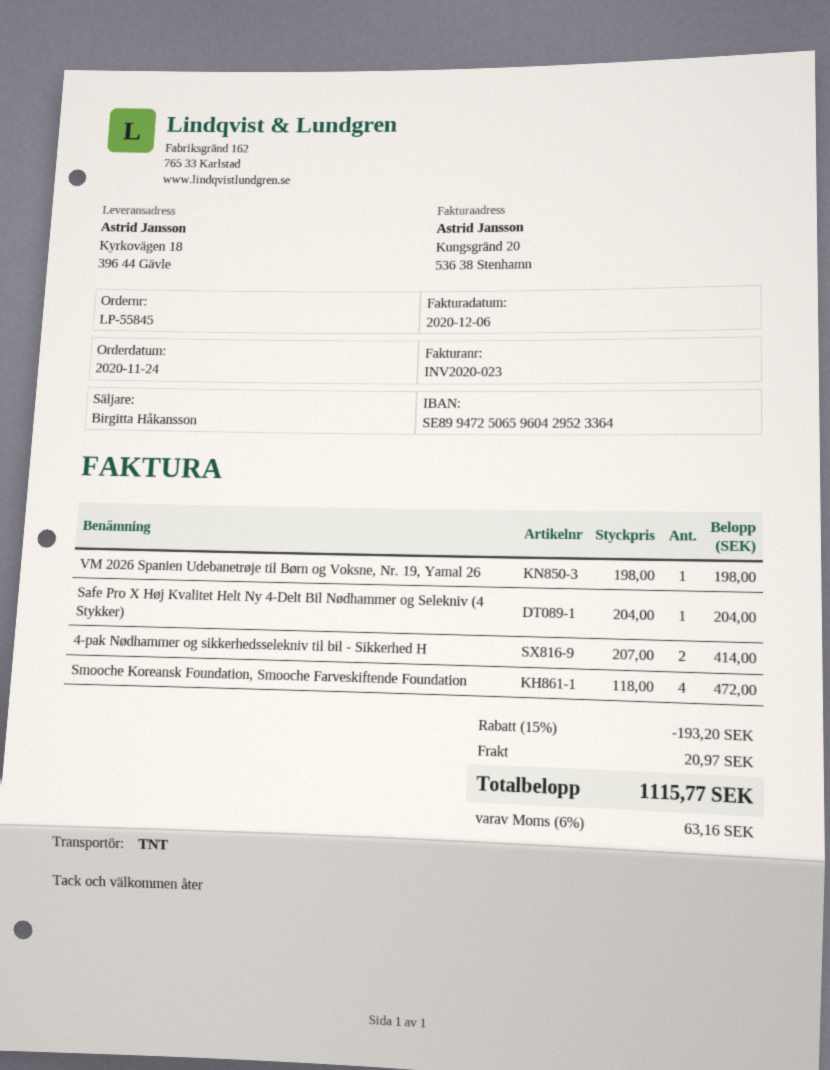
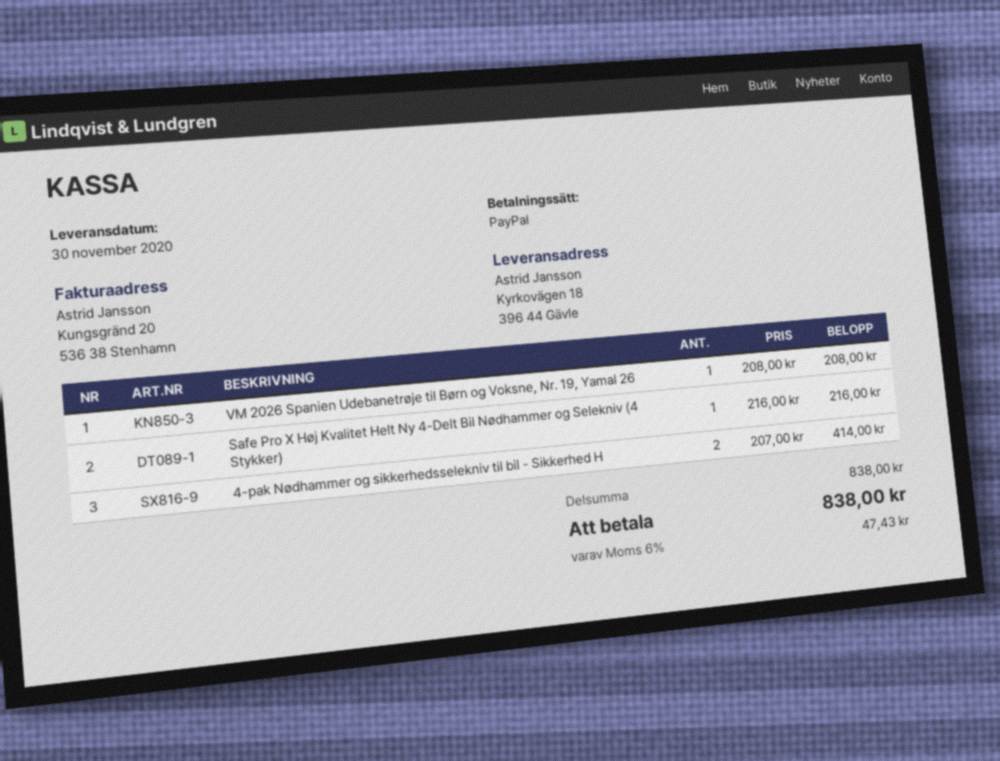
VM 2026 Spanien Udebanetrøje til Børn og Voksne, Nr. 19, Yamal 26: 1 x 198.00 = 198.00 -> 1 x 208.00 = 208.00
Safe Pro X Høj Kvalitet Helt Ny 4-Delt Bil Nødhammer og Selekniv (4 Stykker): 1 x 204.00 = 204.00 -> 1 x 216.00 = 216.00
Smooche Koreansk Foundation, Smooche Farveskiftende Foundation: 4 x 118.00 = 472.00 -> none
discount: 15% = 193.20 -> none
shipping: 20.97 -> none
tax: 6% = 63.16 -> 6% = 47.43
total: 1115.77 -> 838.00

